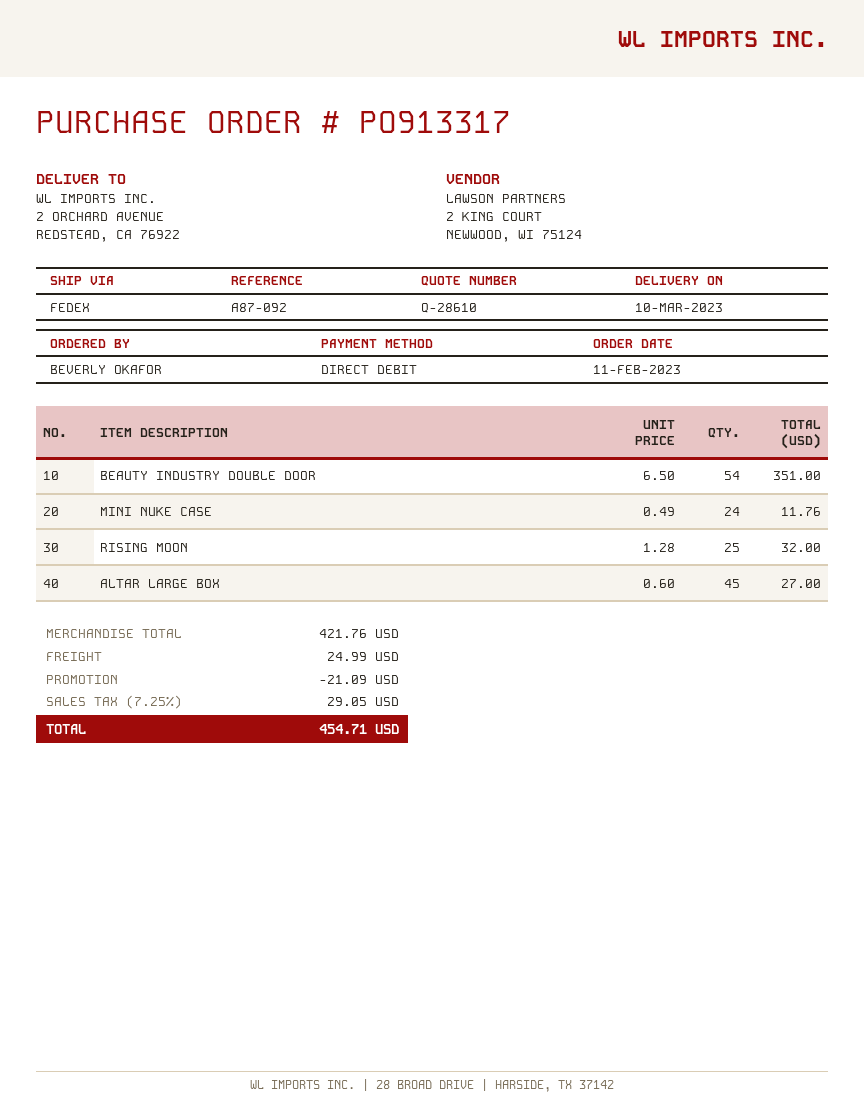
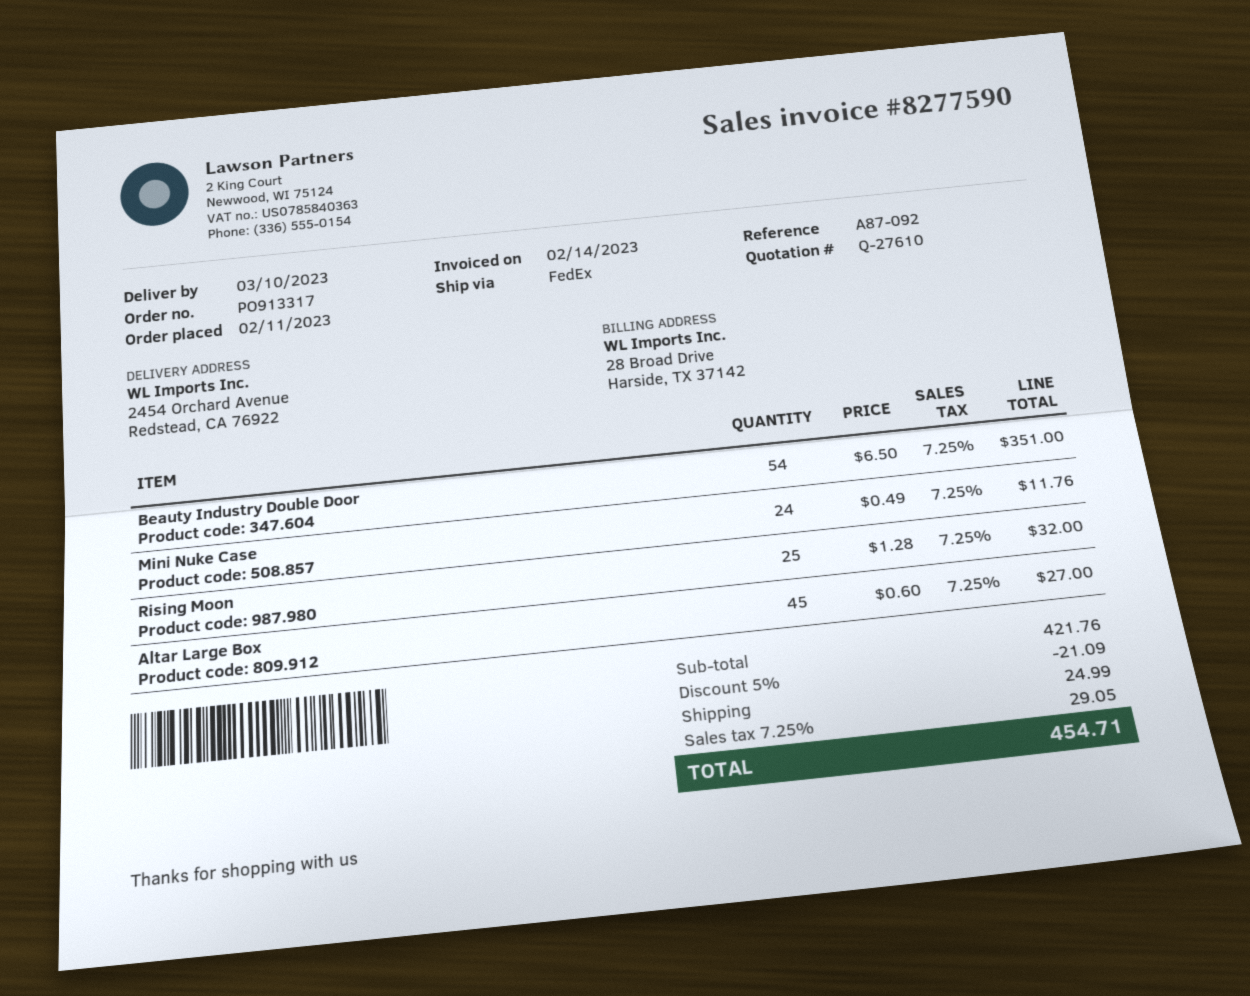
quote number: Q-28610 -> Q-27610
ship to: 2 ORCHARD AVENUE, REDSTEAD, CA 76922 -> 2454 Orchard Avenue, Redstead, CA 76922

